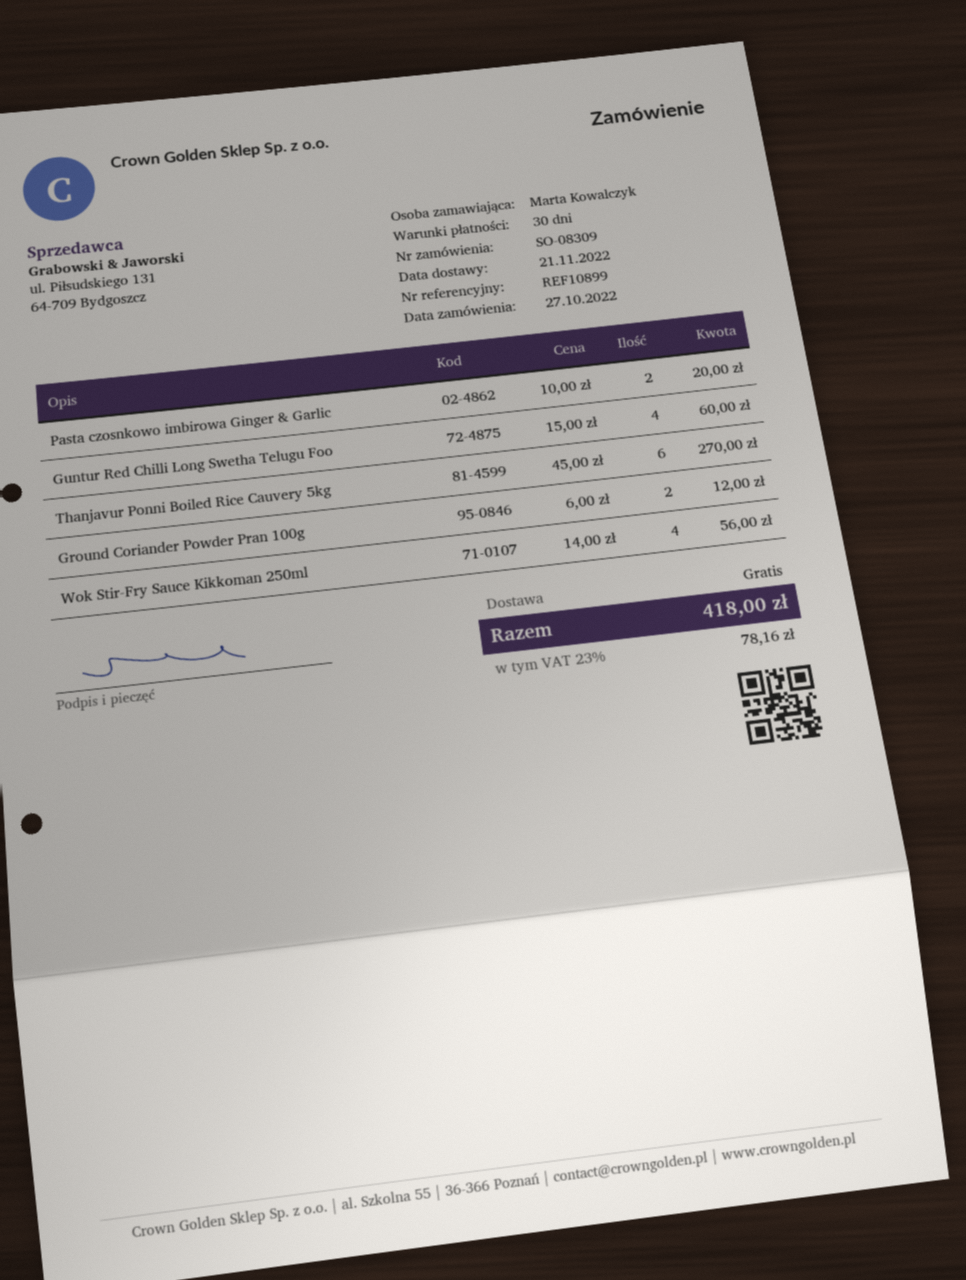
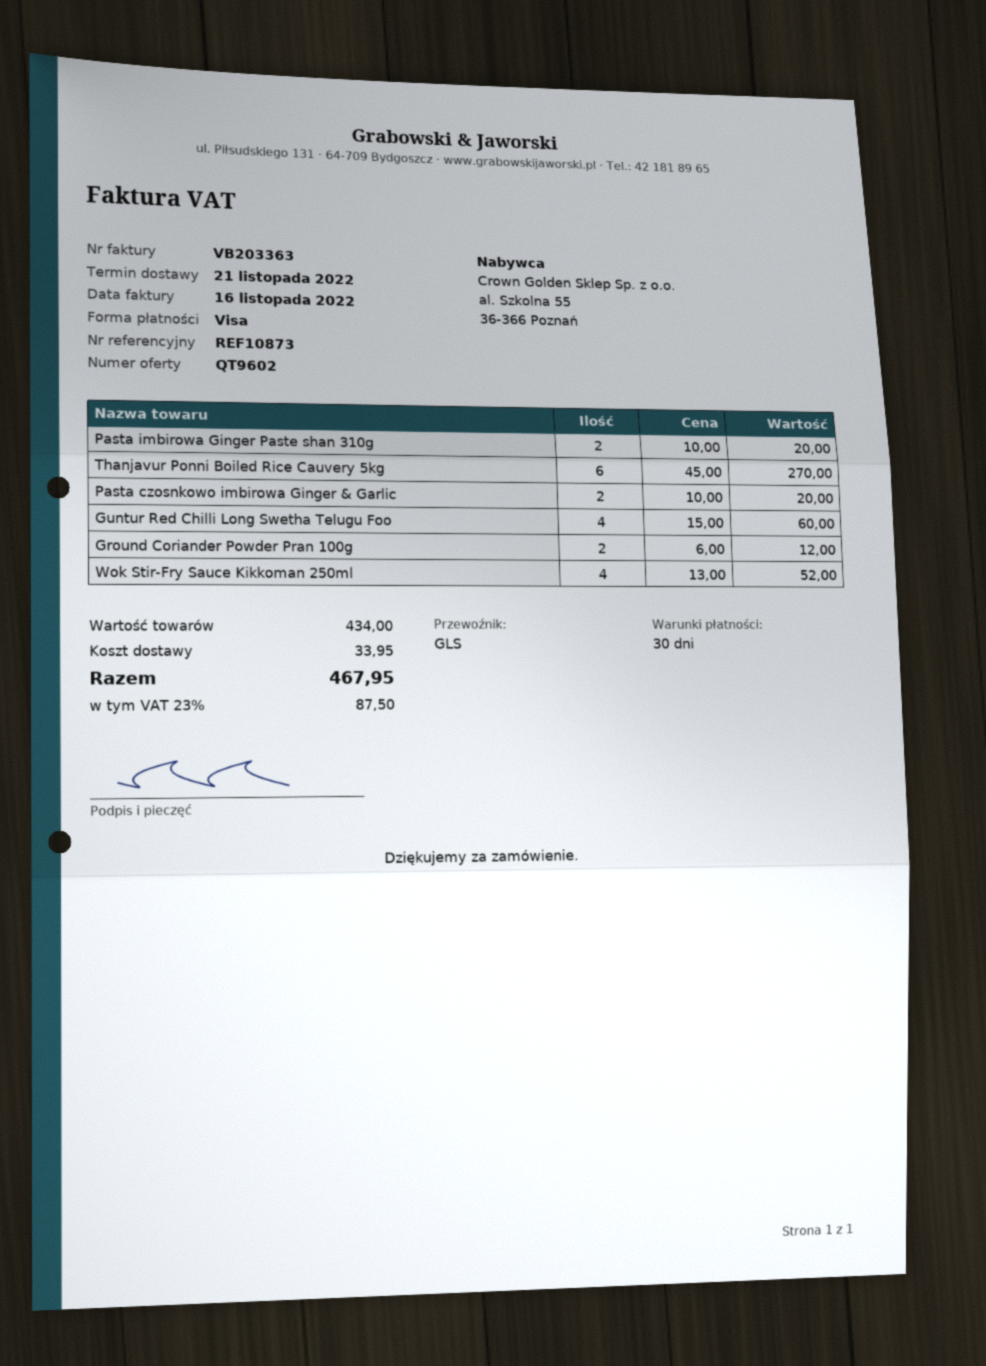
reference: REF10899 -> REF10873
Wok Stir-Fry Sauce Kikkoman 250ml: 4 x 14.00 = 56.00 -> 4 x 13.00 = 52.00
Pasta imbirowa Ginger Paste shan 310g: none -> 2 x 10.00 = 20.00
shipping: 0.00 -> 33.95
tax: 23% = 78.16 -> 23% = 87.50
total: 418.00 -> 467.95

